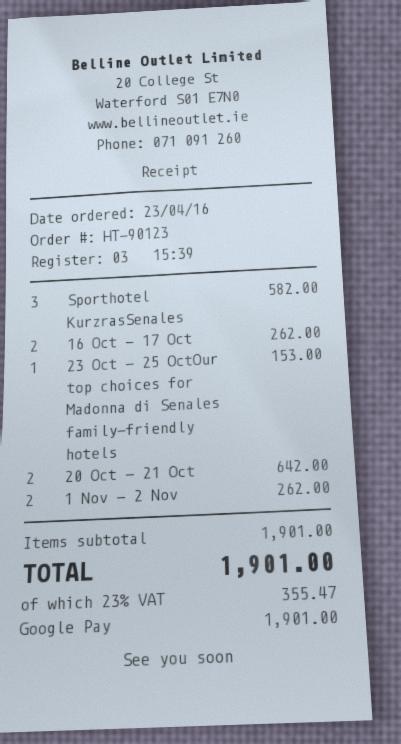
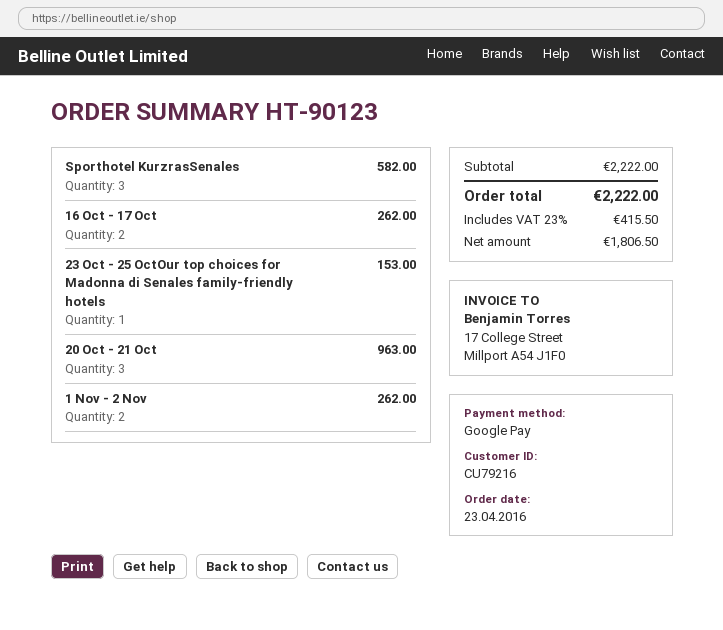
20 Oct - 21 Oct: 2 for 642.00 -> 3 for 963.00
subtotal: 1901.00 -> 2222.00
tax: 23% = 355.47 -> 23% = 415.50
total: 1901.00 -> 2222.00

